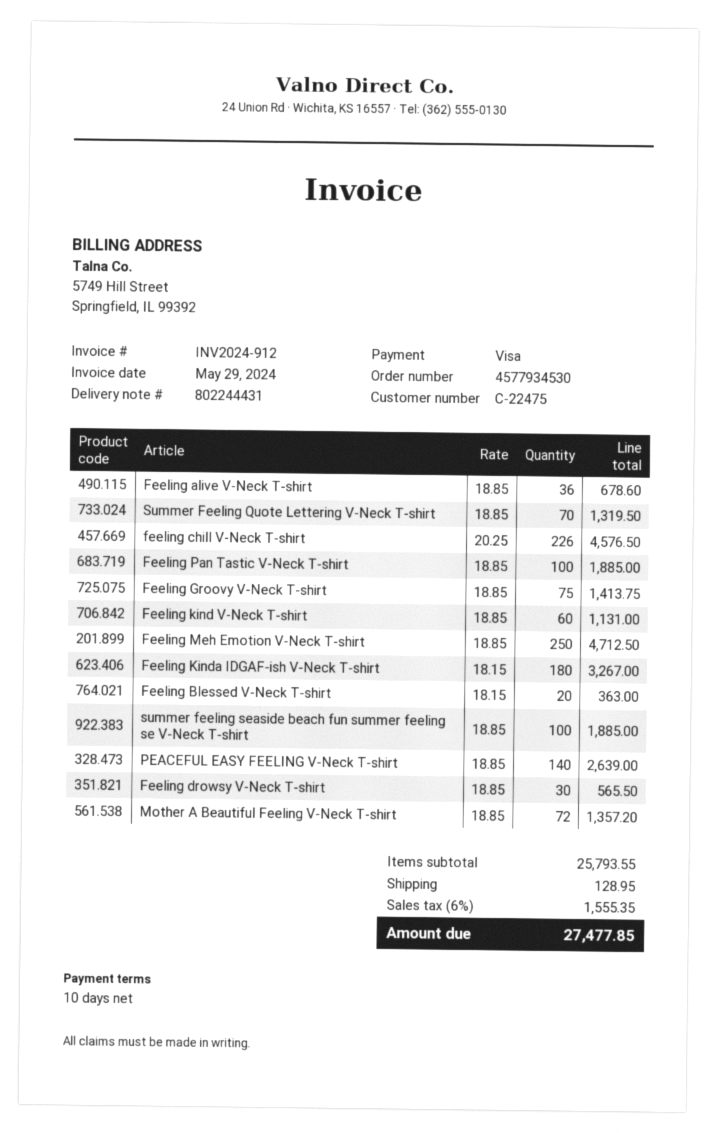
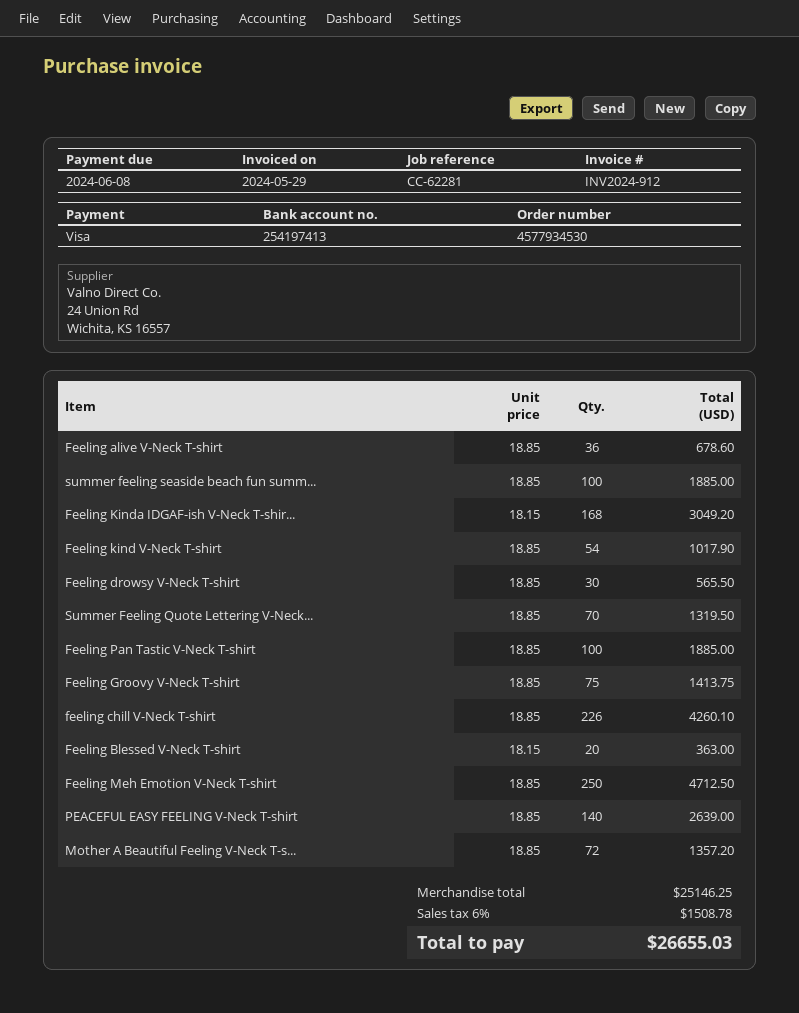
feeling chill V-Neck T-shirt: 226 x 20.25 = 4576.50 -> 226 x 18.85 = 4260.10
Feeling kind V-Neck T-shirt: 60 x 18.85 = 1131.00 -> 54 x 18.85 = 1017.90
Feeling Kinda IDGAF-ish V-Neck T-shirt: 180 x 18.15 = 3267.00 -> 168 x 18.15 = 3049.20
subtotal: 25793.55 -> 25146.25
shipping: 128.95 -> none
tax: 6% = 1555.35 -> 6% = 1508.78
total: 27477.85 -> 26655.03

